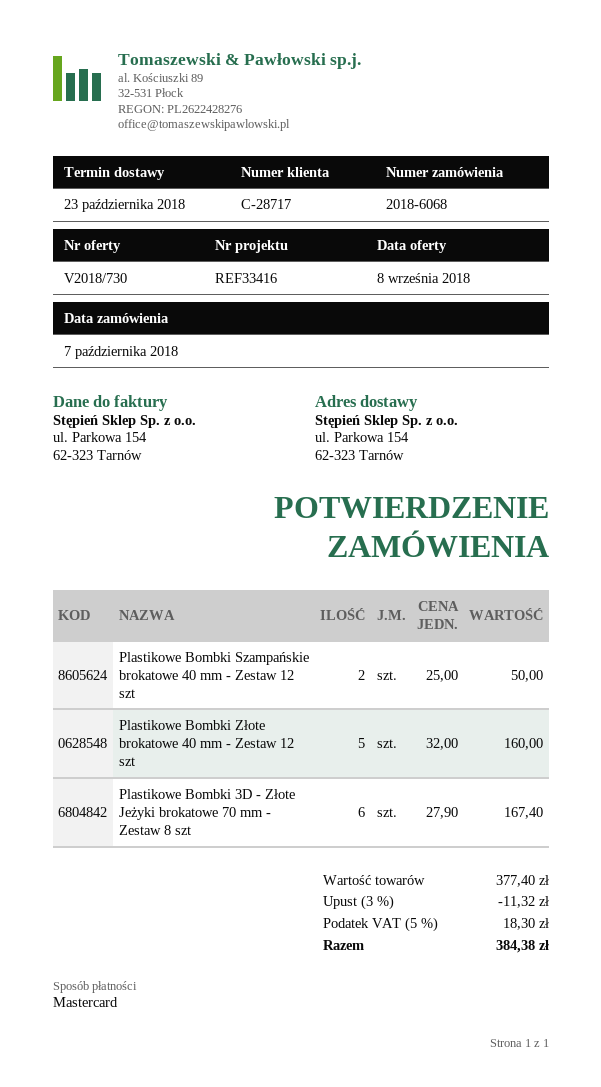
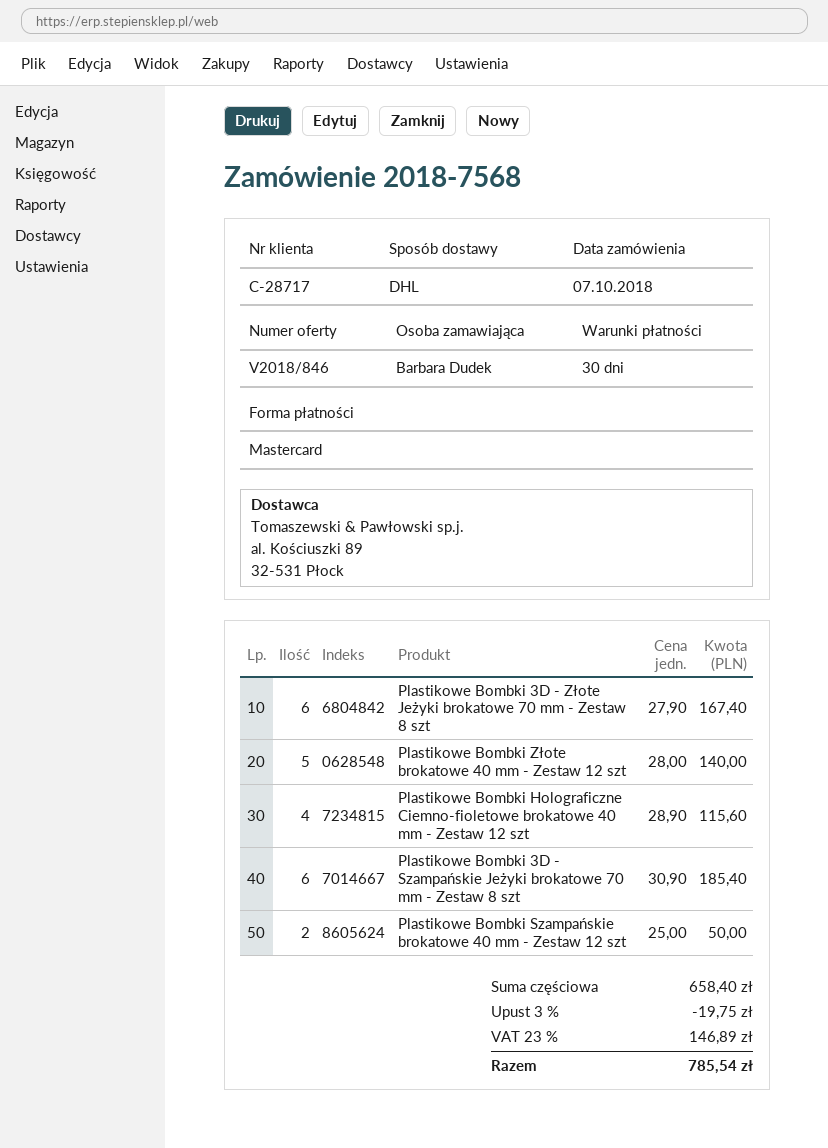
quote number: V2018/730 -> V2018/846
order number: 2018-6068 -> 2018-7568
Plastikowe Bombki Złote brokatowe 40 mm - Zestaw 12 szt: 5 x 32.00 = 160.00 -> 5 x 28.00 = 140.00
Plastikowe Bombki Holograficzne Ciemno-fioletowe brokatowe 40 mm - Zestaw 12 szt: none -> 4 x 28.90 = 115.60
Plastikowe Bombki 3D - Szampańskie Jeżyki brokatowe 70 mm - Zestaw 8 szt: none -> 6 x 30.90 = 185.40
subtotal: 377.40 -> 658.40
discount: 3% = 11.32 -> 3% = 19.75
tax: 5% = 18.30 -> 23% = 146.89
total: 384.38 -> 785.54

